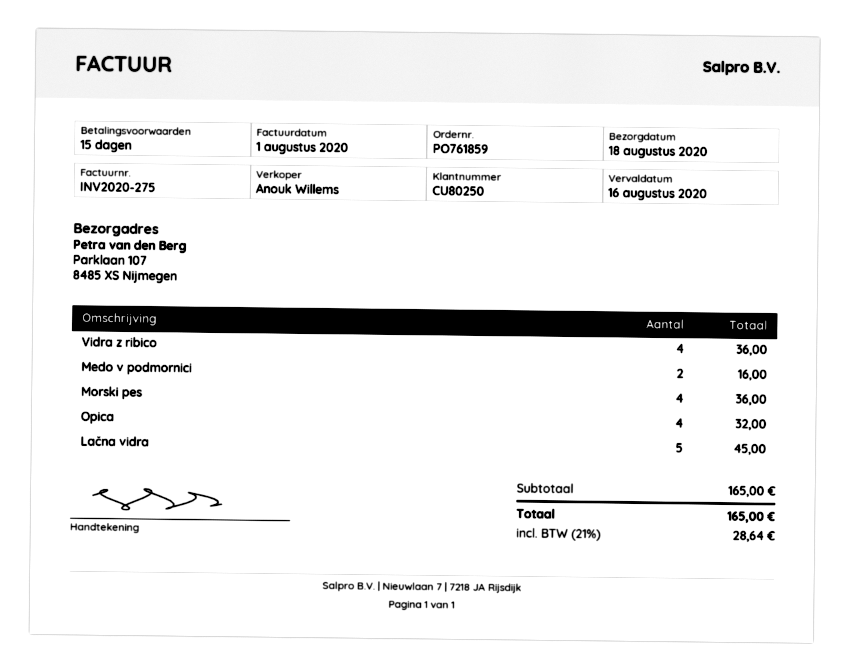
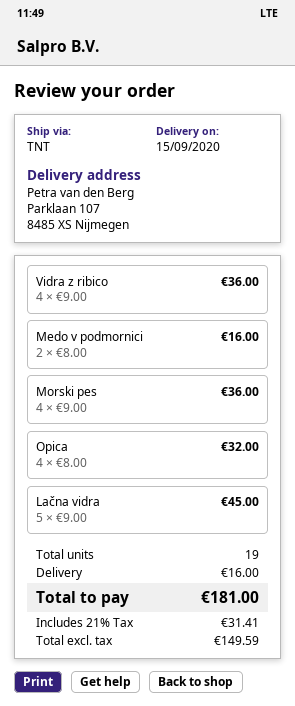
delivery date: 2020-08-18 -> 2020-09-15
shipping: none -> 16.00
tax: 21% = 28.64 -> 21% = 31.41
total: 165.00 -> 181.00

